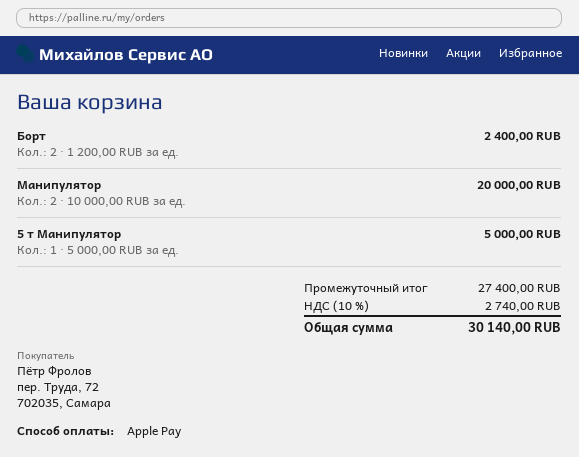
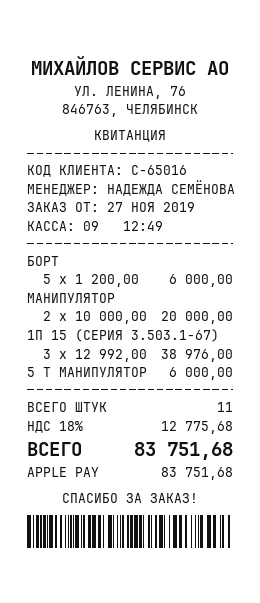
Борт: 2 x 1200.00 = 2400.00 -> 5 x 1200.00 = 6000.00
5 т Манипулятор: 1 x 5000.00 = 5000.00 -> 1 x 6000.00 = 6000.00
1П 15 (СЕРИЯ 3.503.1-67): none -> 3 x 12992.00 = 38976.00
tax: 10% = 2740.00 -> 18% = 12775.68
total: 30140.00 -> 83751.68

